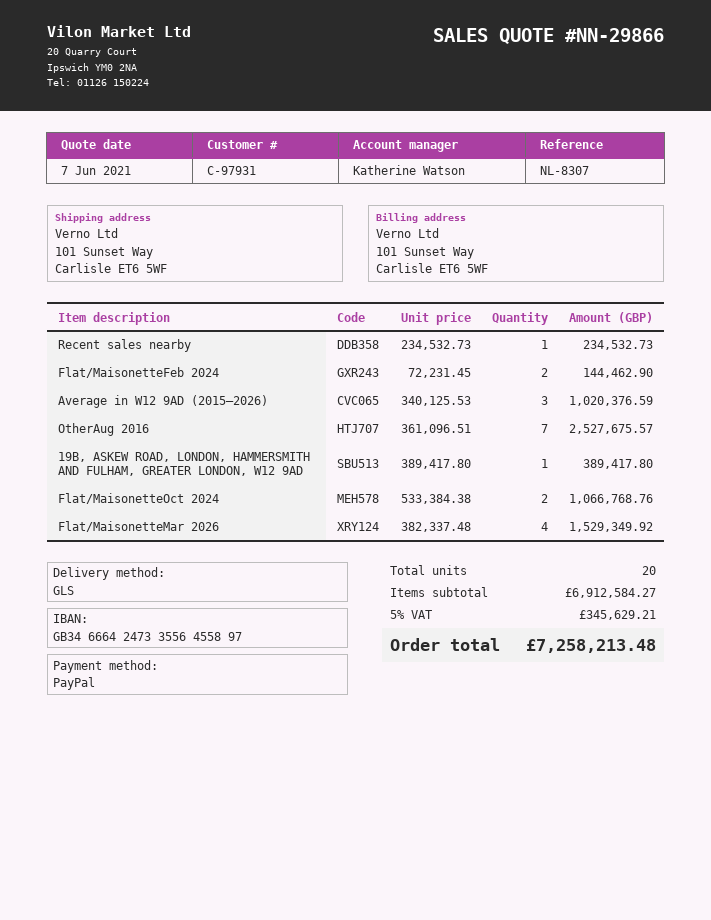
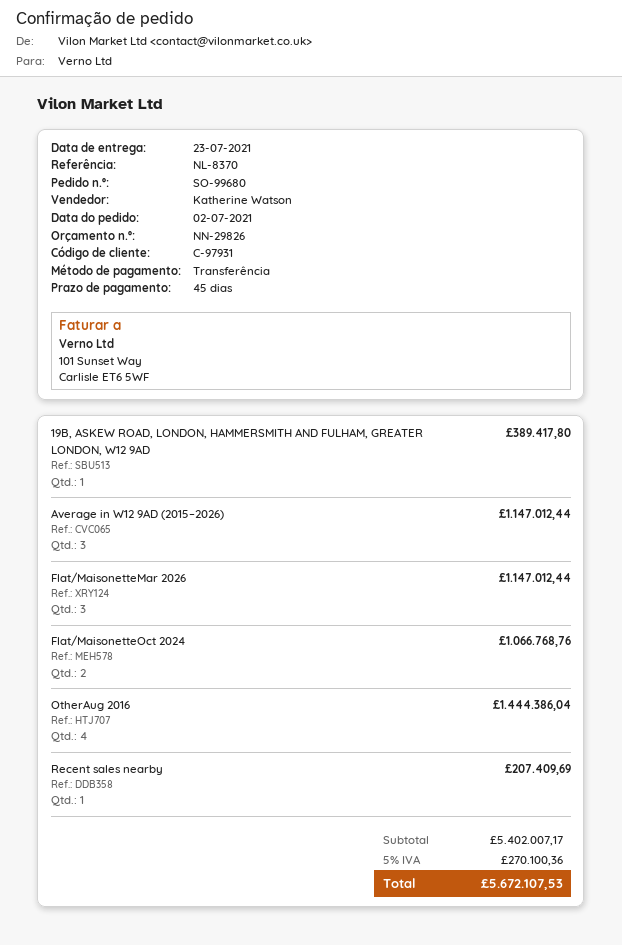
quote number: NN-29866 -> NN-29826
reference: NL-8307 -> NL-8370
payment method: PayPal -> bank transfer
Recent sales nearby: 1 for 234532.73 -> 1 for 207409.69
Flat/MaisonetteFeb 2024: 2 for 144462.90 -> none
Average in W12 9AD (2015–2026): 3 for 1020376.59 -> 3 for 1147012.44
OtherAug 2016: 7 for 2527675.57 -> 4 for 1444386.04
Flat/MaisonetteMar 2026: 4 for 1529349.92 -> 3 for 1147012.44
subtotal: 6912584.27 -> 5402007.17
tax: 5% = 345629.21 -> 5% = 270100.36
total: 7258213.48 -> 5672107.53

